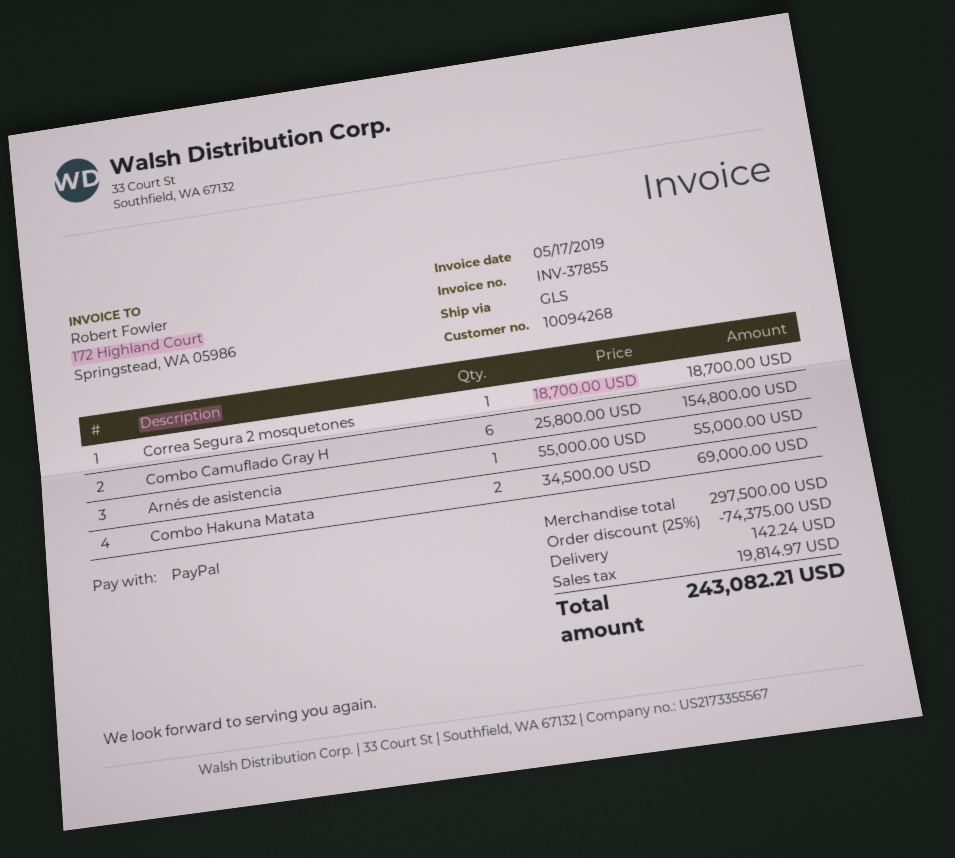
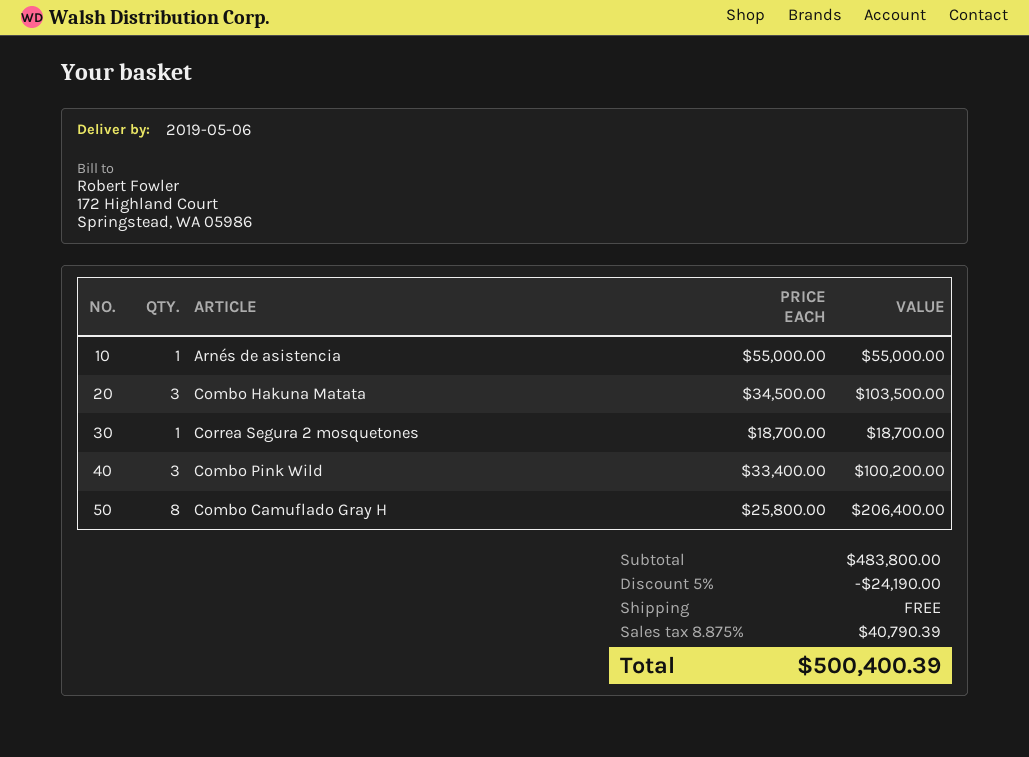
Combo Camuflado Gray H: 6 x 25800.00 = 154800.00 -> 8 x 25800.00 = 206400.00
Combo Hakuna Matata: 2 x 34500.00 = 69000.00 -> 3 x 34500.00 = 103500.00
Combo Pink Wild: none -> 3 x 33400.00 = 100200.00
subtotal: 297500.00 -> 483800.00
discount: 25% = 74375.00 -> 5% = 24190.00
shipping: 142.24 -> 0.00
tax: 19814.97 -> 40790.39
total: 243082.21 -> 500400.39

